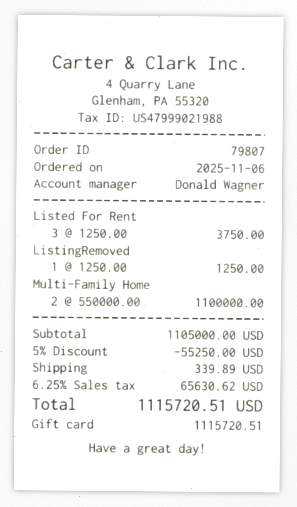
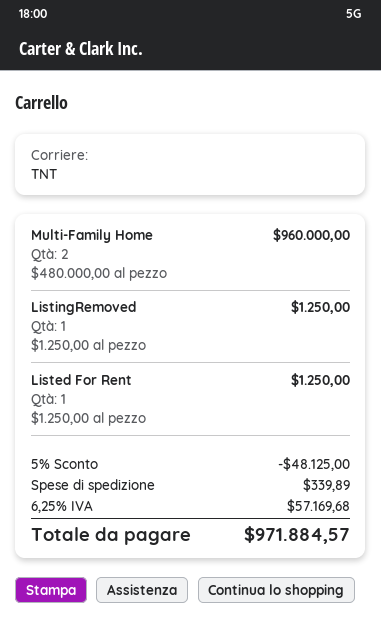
Listed For Rent: 3 x 1250.00 = 3750.00 -> 1 x 1250.00 = 1250.00
Multi-Family Home: 2 x 550000.00 = 1100000.00 -> 2 x 480000.00 = 960000.00
discount: 5% = 55250.00 -> 5% = 48125.00
tax: 6.25% = 65630.62 -> 6.25% = 57169.68
total: 1115720.51 -> 971884.57

